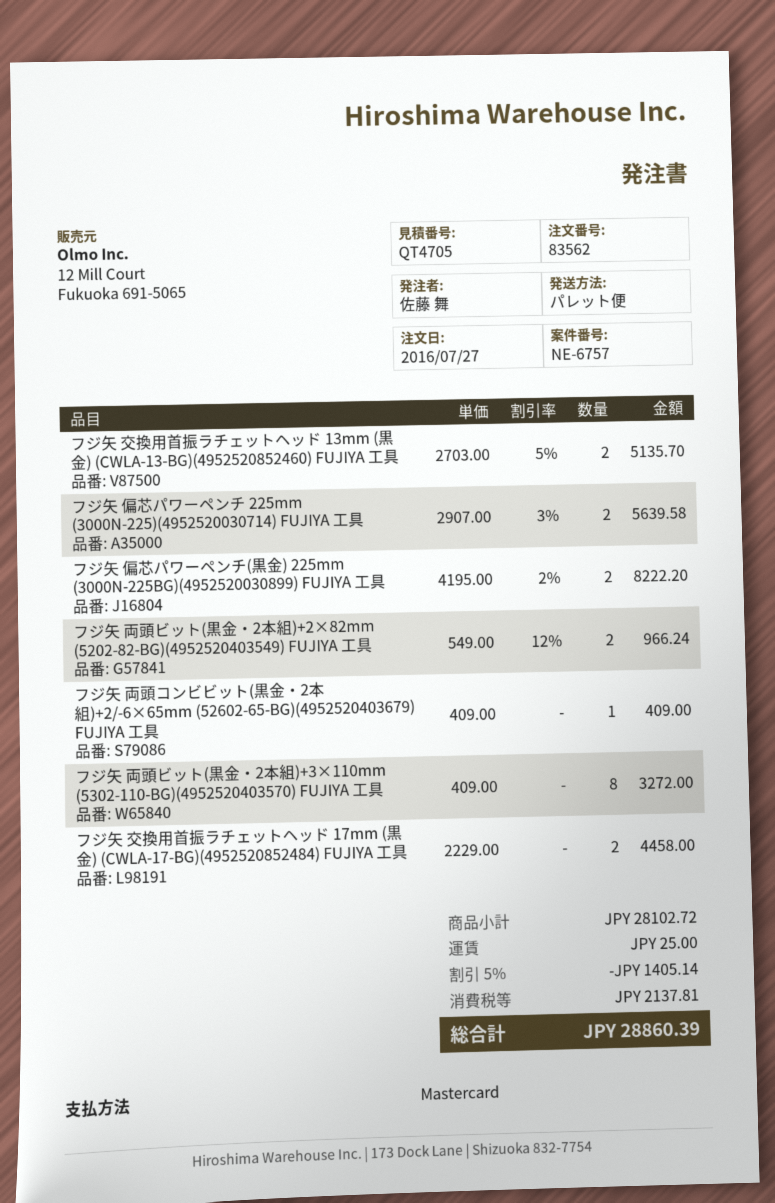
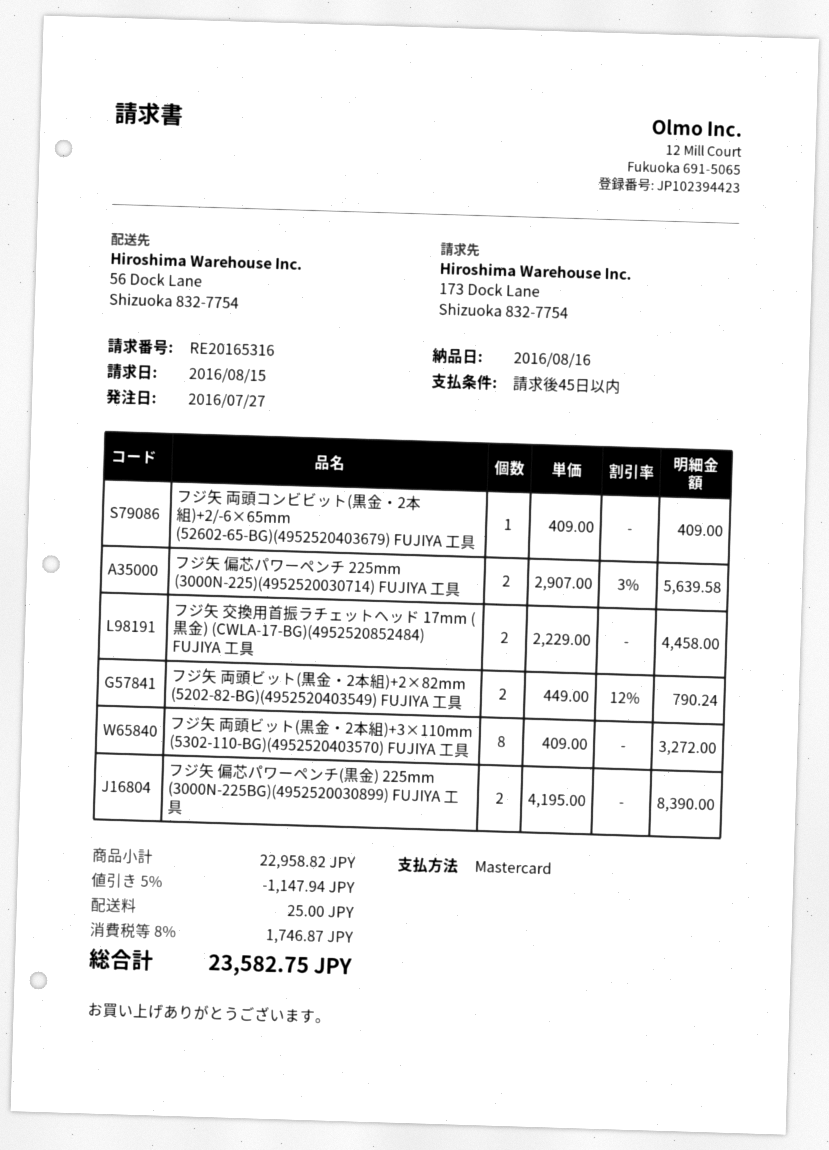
フジ矢 交換用首振ラチェットヘッド 13mm (黒金) (CWLA-13-BG)(4952520852460) FUJIYA 工具: 2 x 2703.00 - 5% = 5135.70 -> none
フジ矢 偏芯パワーペンチ(黒金) 225mm (3000N-225BG)(4952520030899) FUJIYA 工具: 2 x 4195.00 - 2% = 8222.20 -> 2 x 4195.00 = 8390.00
フジ矢 両頭ビット(黒金・2本組)+2×82mm (5202-82-BG)(4952520403549) FUJIYA 工具: 2 x 549.00 - 12% = 966.24 -> 2 x 449.00 - 12% = 790.24
subtotal: 28102.72 -> 22958.82
discount: 5% = 1405.14 -> 5% = 1147.94
tax: 2137.81 -> 1746.87
total: 28860.39 -> 23582.75

